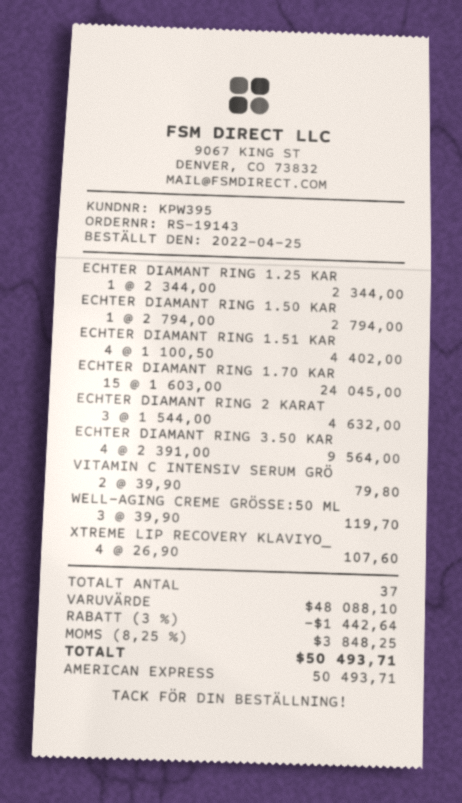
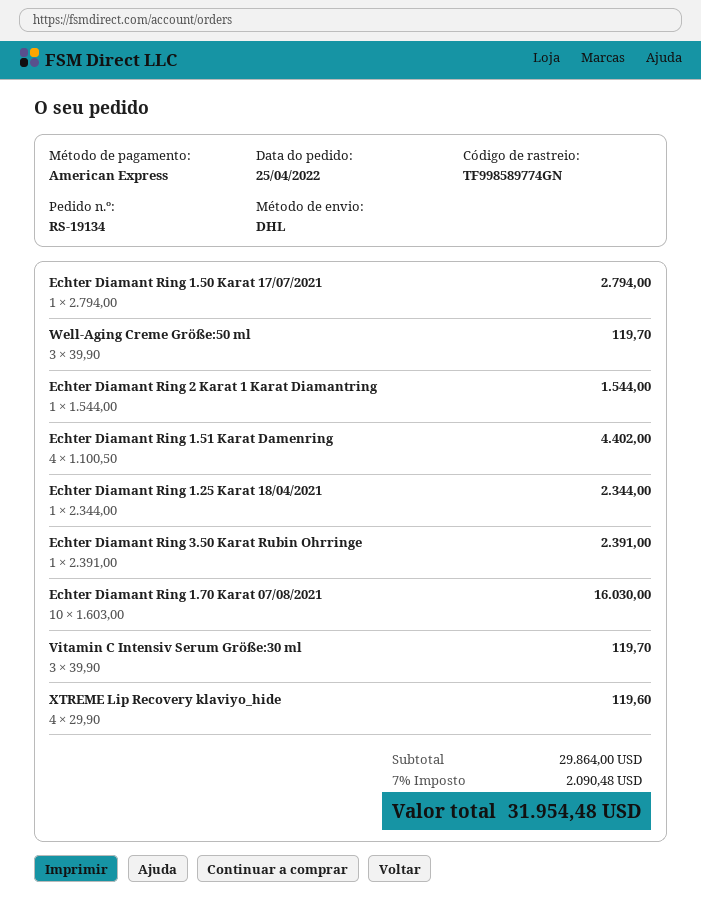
order number: RS-19143 -> RS-19134
ECHTER DIAMANT RING 1.70 KAR: 15 x 1603.00 = 24045.00 -> 10 x 1603.00 = 16030.00
ECHTER DIAMANT RING 2 KARAT: 3 x 1544.00 = 4632.00 -> 1 x 1544.00 = 1544.00
ECHTER DIAMANT RING 3.50 KAR: 4 x 2391.00 = 9564.00 -> 1 x 2391.00 = 2391.00
VITAMIN C INTENSIV SERUM GRÖ: 2 x 39.90 = 79.80 -> 3 x 39.90 = 119.70
XTREME LIP RECOVERY KLAVIYO_: 4 x 26.90 = 107.60 -> 4 x 29.90 = 119.60
subtotal: 48088.10 -> 29864.00
discount: 3% = 1442.64 -> none
tax: 8.25% = 3848.25 -> 7% = 2090.48
total: 50493.71 -> 31954.48

